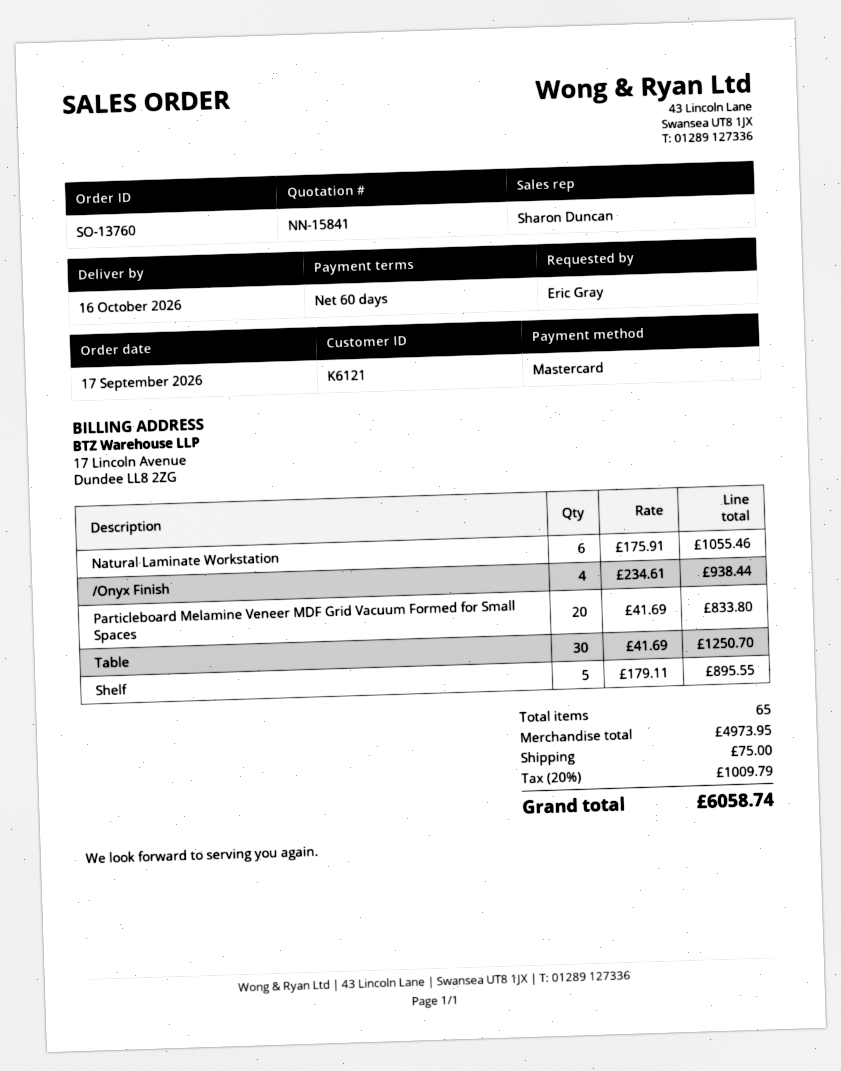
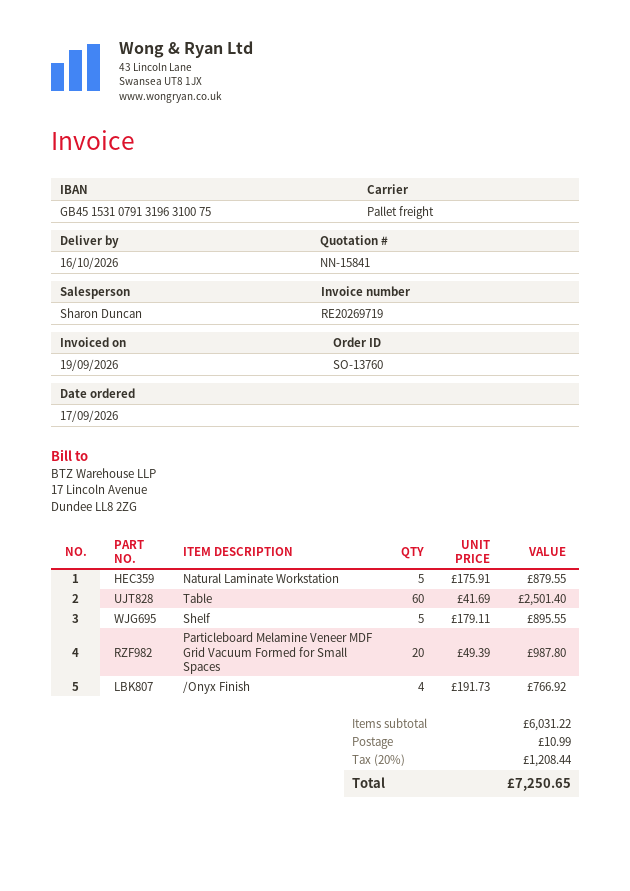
Natural Laminate Workstation: 6 x 175.91 = 1055.46 -> 5 x 175.91 = 879.55
/Onyx Finish: 4 x 234.61 = 938.44 -> 4 x 191.73 = 766.92
Particleboard Melamine Veneer MDF Grid Vacuum Formed for Small Spaces: 20 x 41.69 = 833.80 -> 20 x 49.39 = 987.80
Table: 30 x 41.69 = 1250.70 -> 60 x 41.69 = 2501.40
subtotal: 4973.95 -> 6031.22
shipping: 75.00 -> 10.99
tax: 20% = 1009.79 -> 20% = 1208.44
total: 6058.74 -> 7250.65

